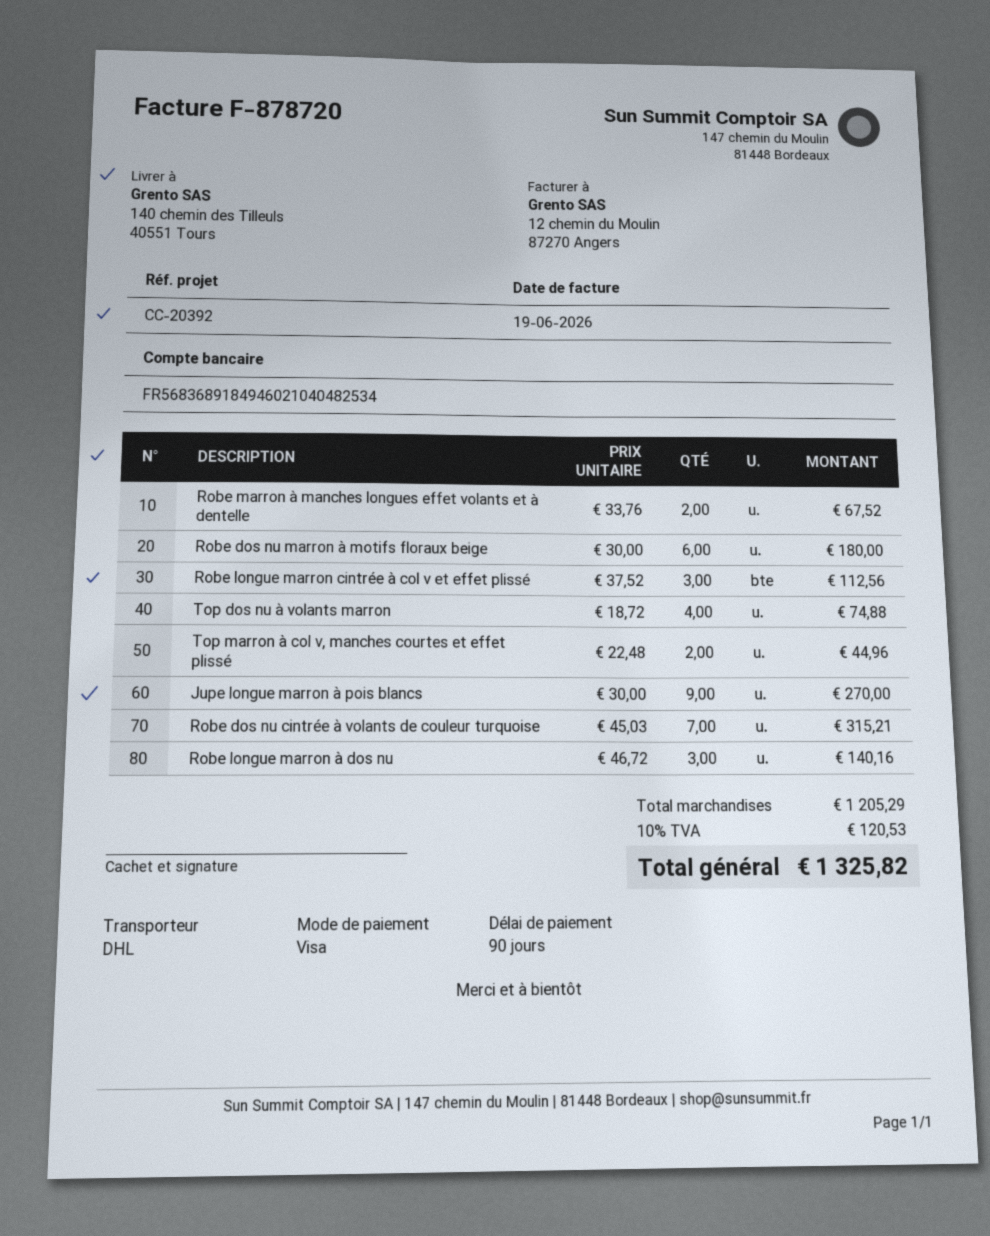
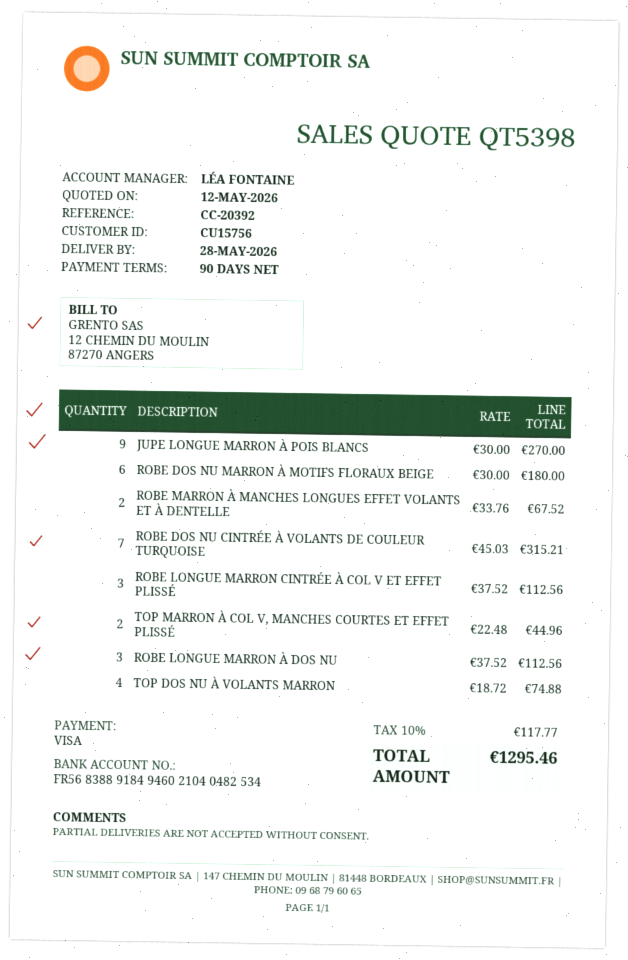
bank account: FR5683689184946021040482534 -> FR5683889184946021040482534
Robe longue marron à dos nu: 3 x 46.72 = 140.16 -> 3 x 37.52 = 112.56
tax: 10% = 120.53 -> 10% = 117.77
total: 1325.82 -> 1295.46

